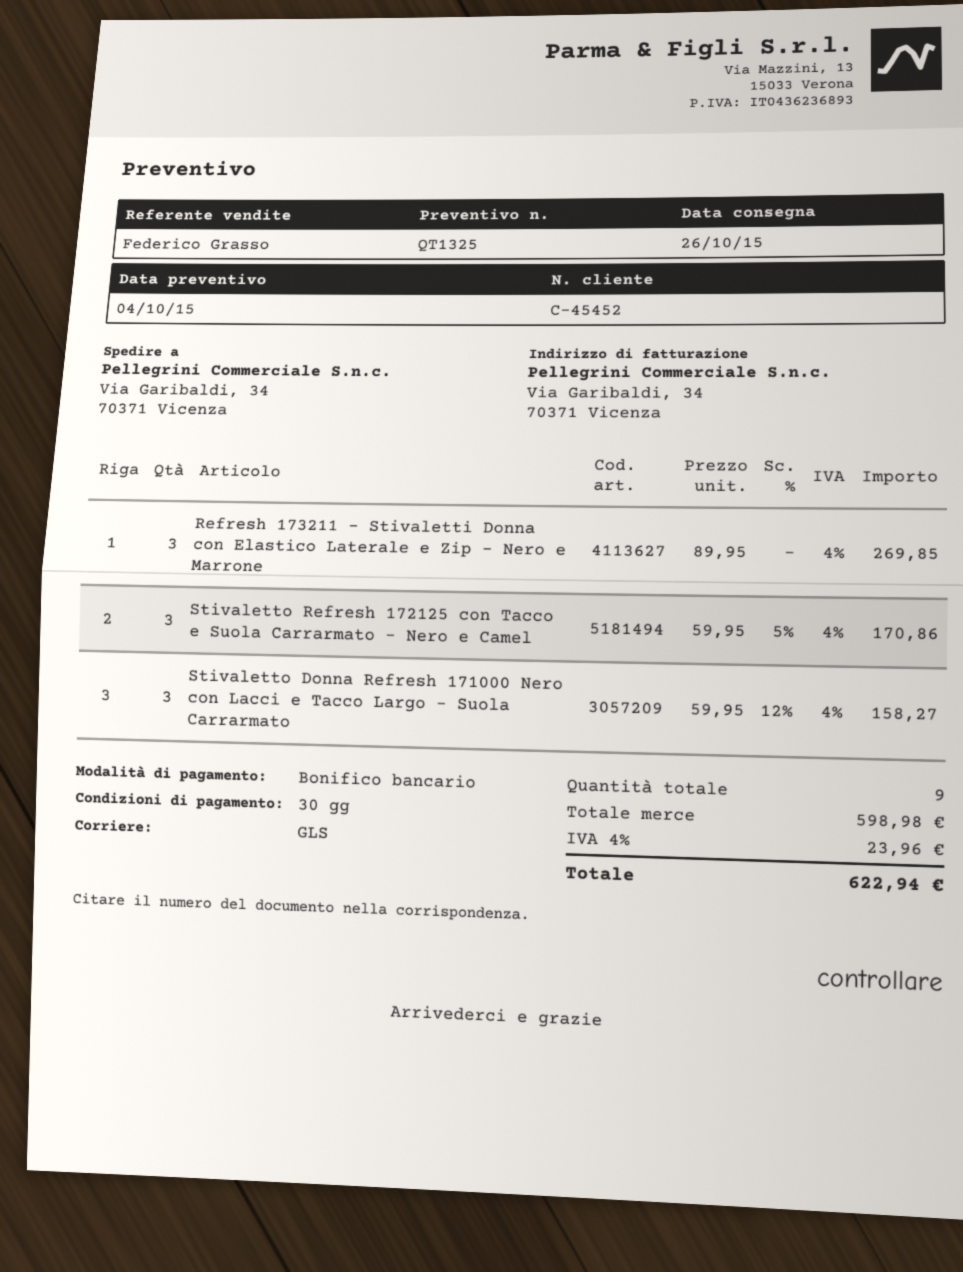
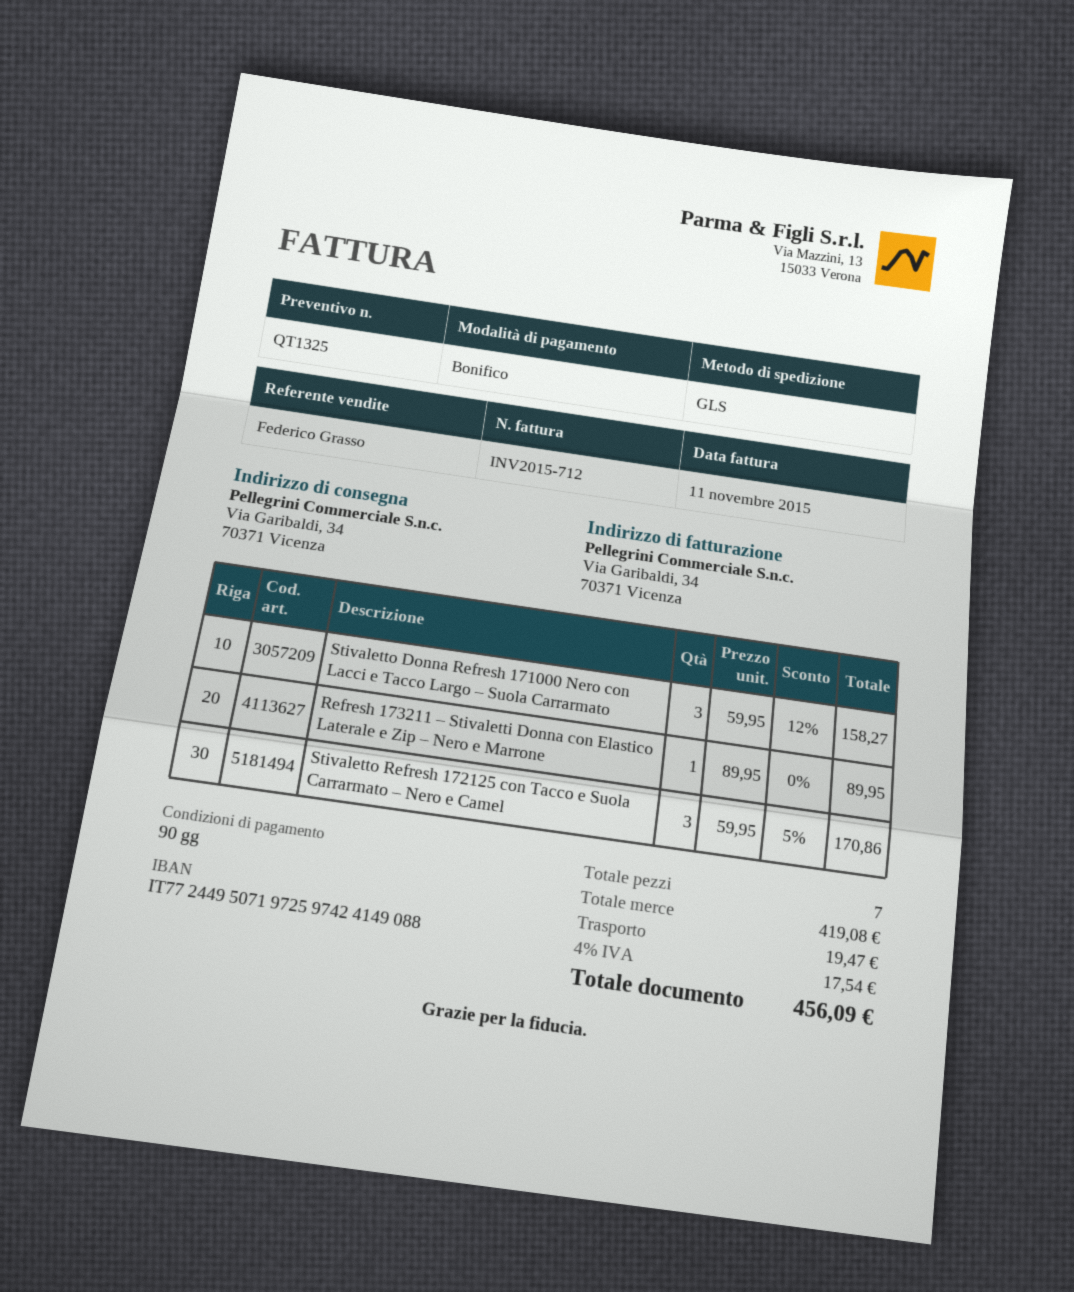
payment terms: 30 days -> 90 days
Refresh 173211 – Stivaletti Donna con Elastico Laterale e Zip – Nero e Marrone: 3 x 89.95 = 269.85 -> 1 x 89.95 = 89.95
total quantity: 9 -> 7
subtotal: 598.98 -> 419.08
shipping: none -> 19.47
tax: 4% = 23.96 -> 4% = 17.54
total: 622.94 -> 456.09

